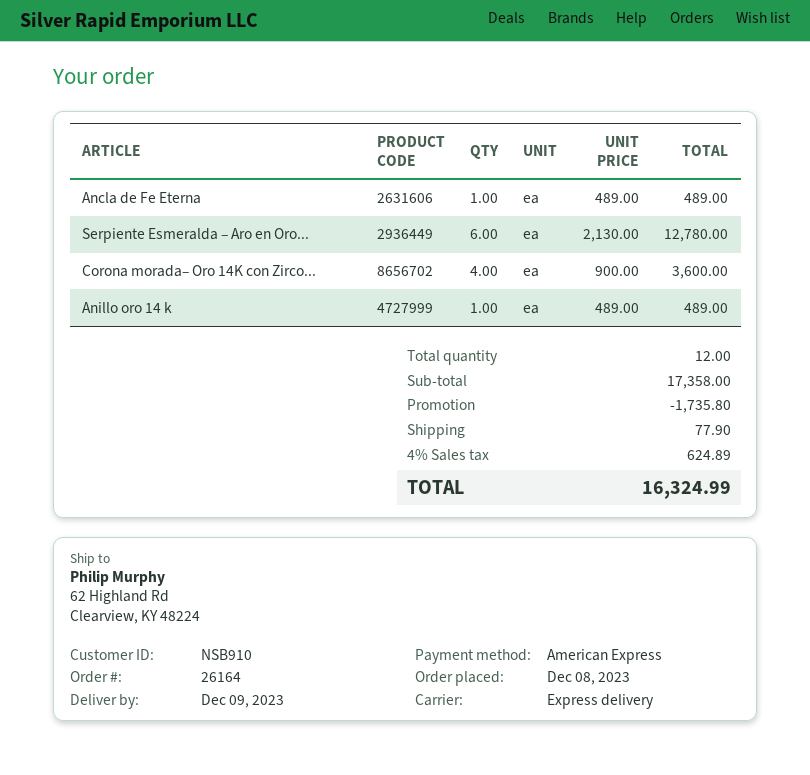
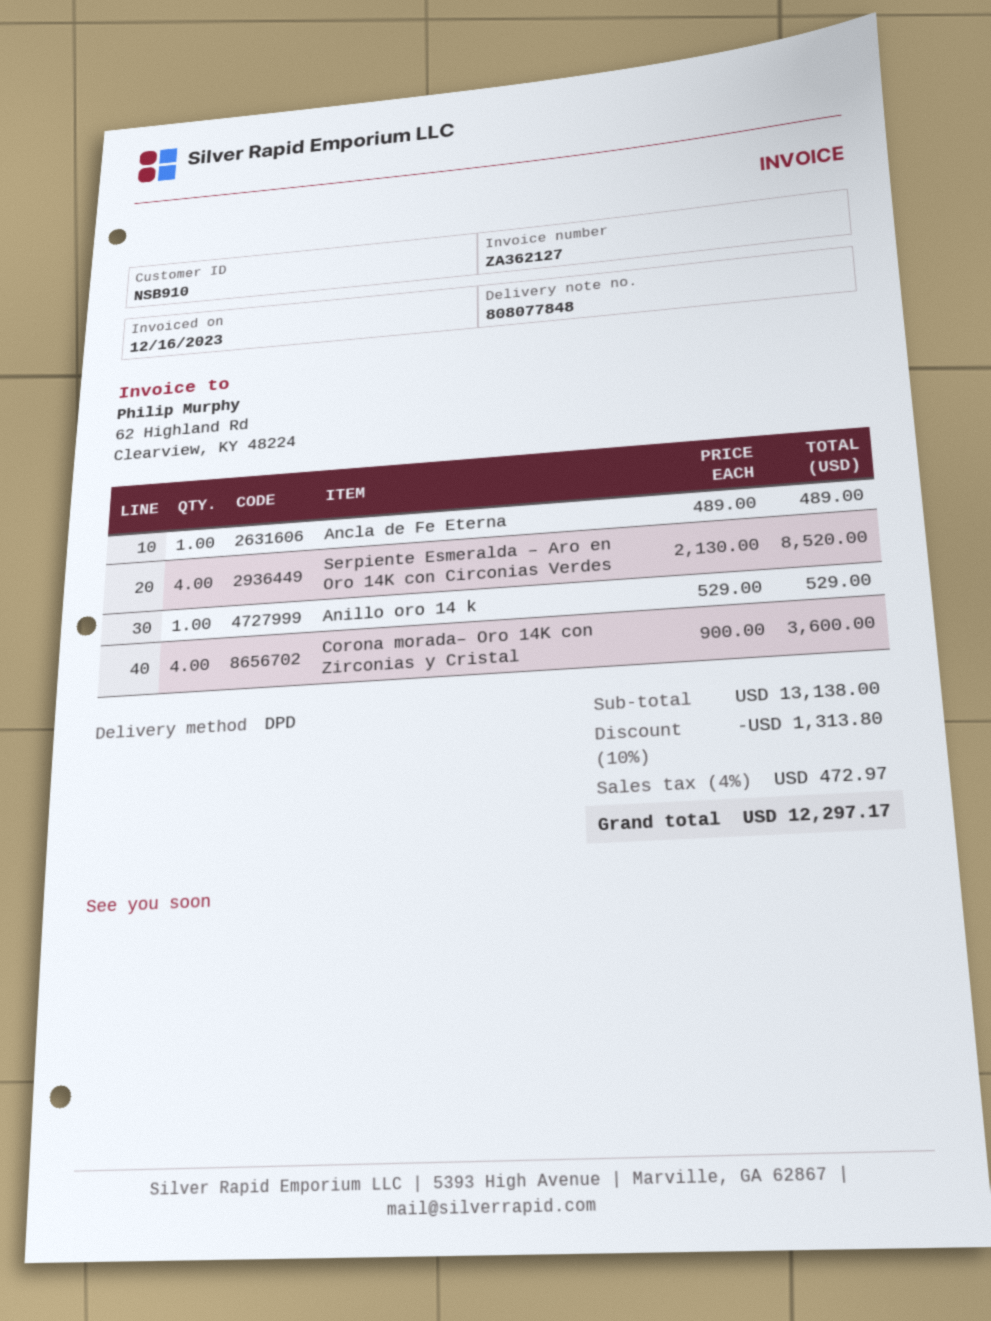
shipping method: express -> DPD
Serpiente Esmeralda – Aro en Oro...: 6 x 2130.00 = 12780.00 -> 4 x 2130.00 = 8520.00
Anillo oro 14 k: 1 x 489.00 = 489.00 -> 1 x 529.00 = 529.00
subtotal: 17358.00 -> 13138.00
discount: 1735.80 -> 1313.80
shipping: 77.90 -> none
tax: 4% = 624.89 -> 4% = 472.97
total: 16324.99 -> 12297.17

